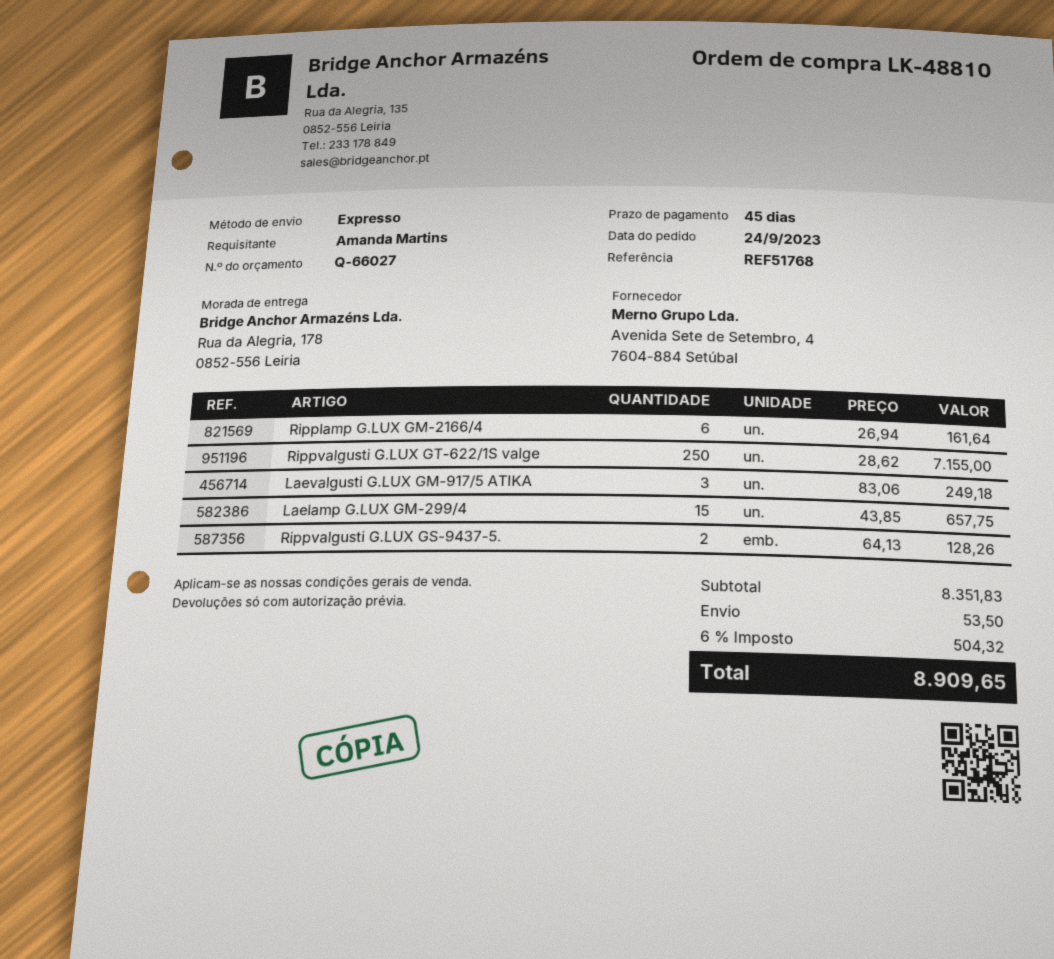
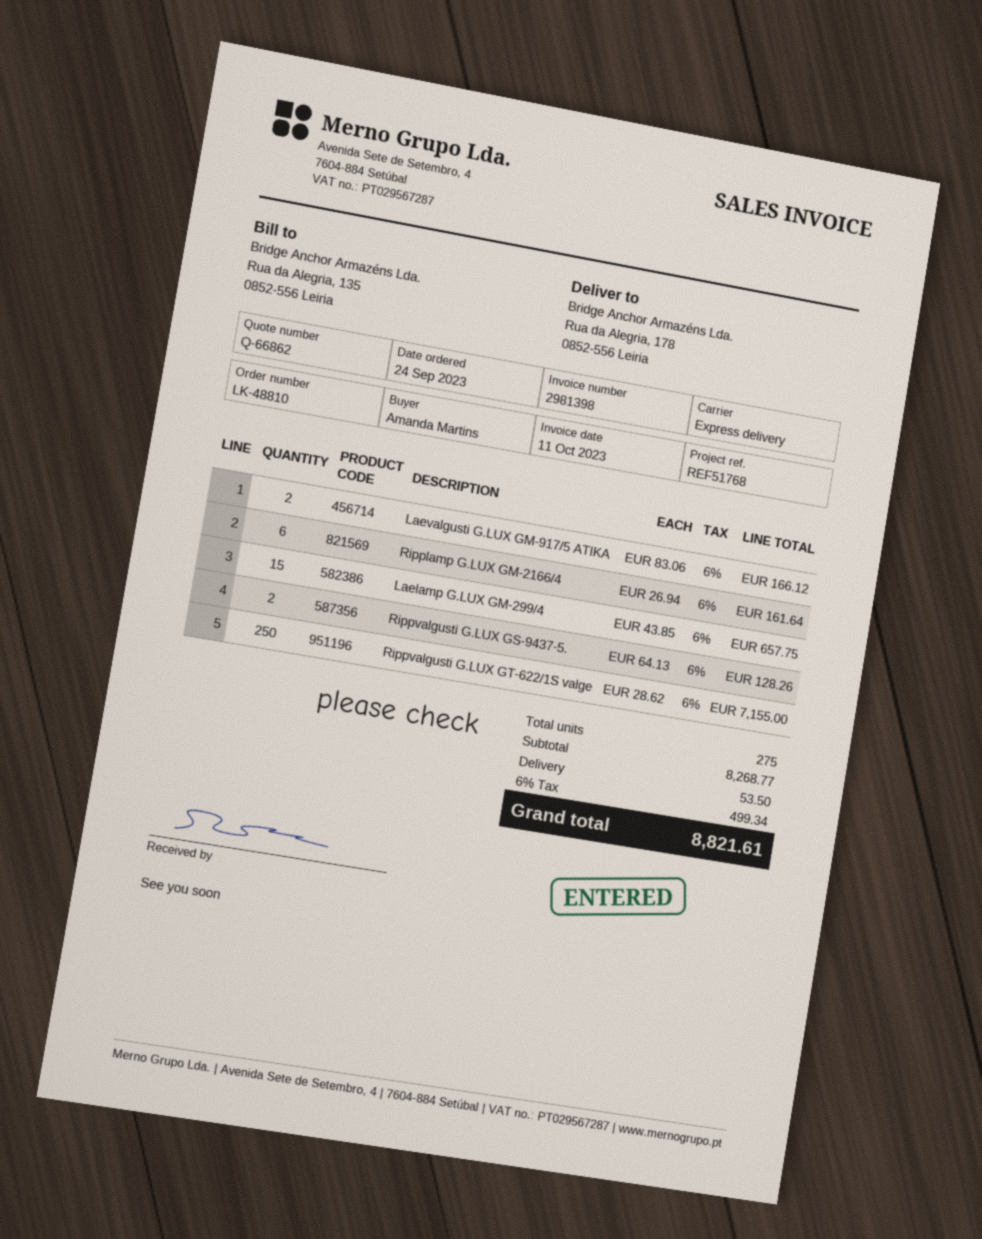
quote number: Q-66027 -> Q-66862
Laevalgusti G.LUX GM-917/5 ATIKA: 3 x 83.06 = 249.18 -> 2 x 83.06 = 166.12
subtotal: 8351.83 -> 8268.77
tax: 6% = 504.32 -> 6% = 499.34
total: 8909.65 -> 8821.61

